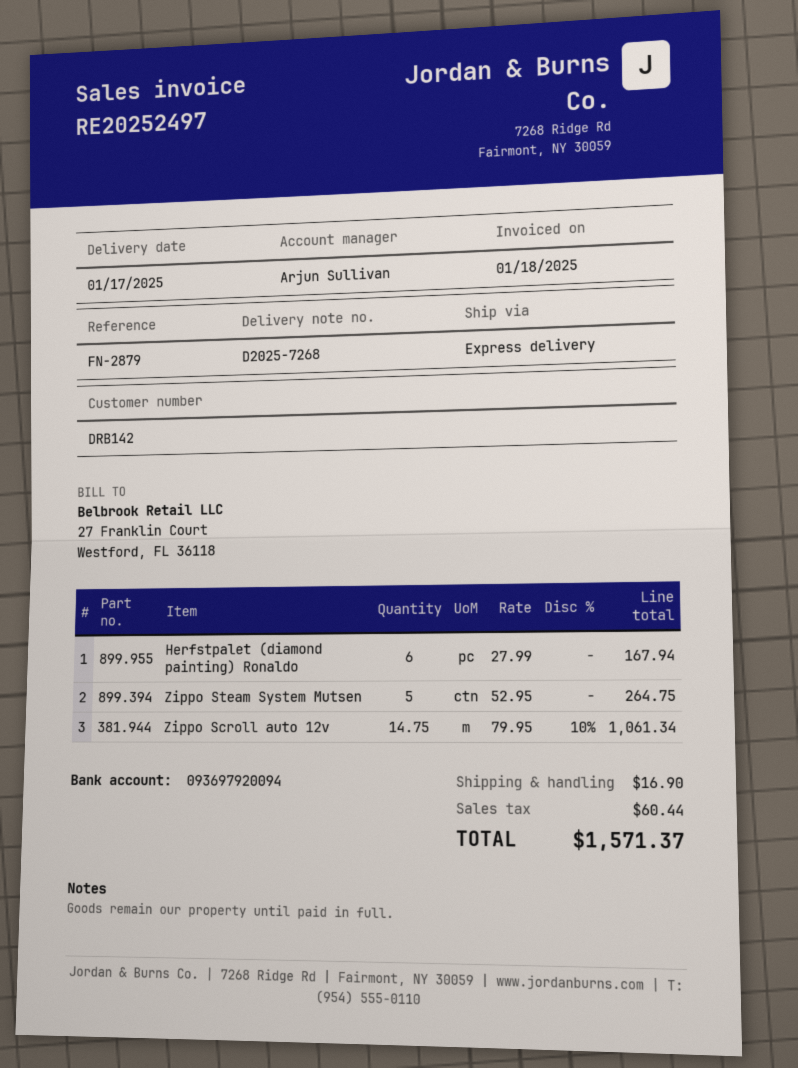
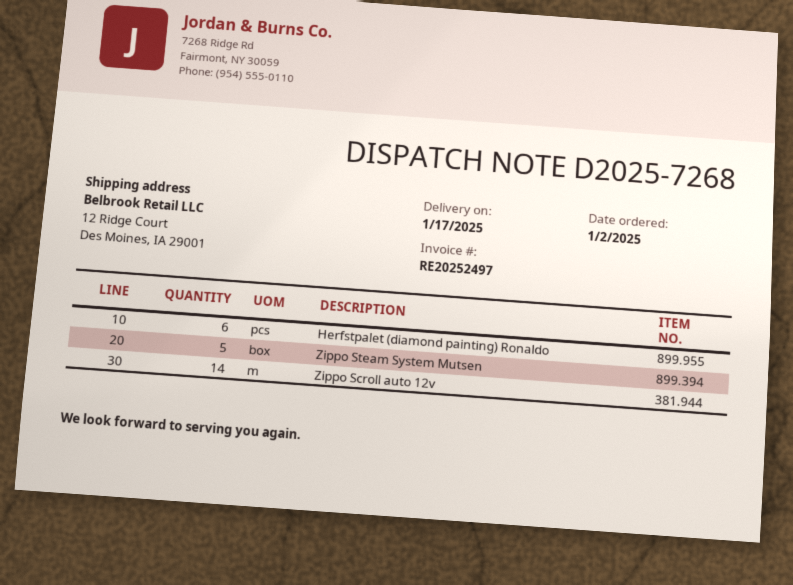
Zippo Scroll auto 12v: 14.75 -> 14

